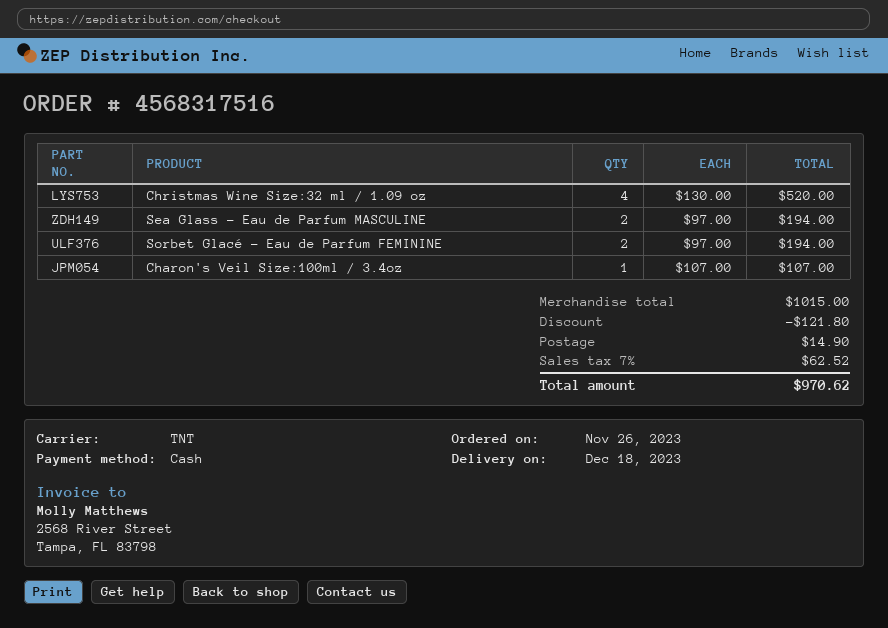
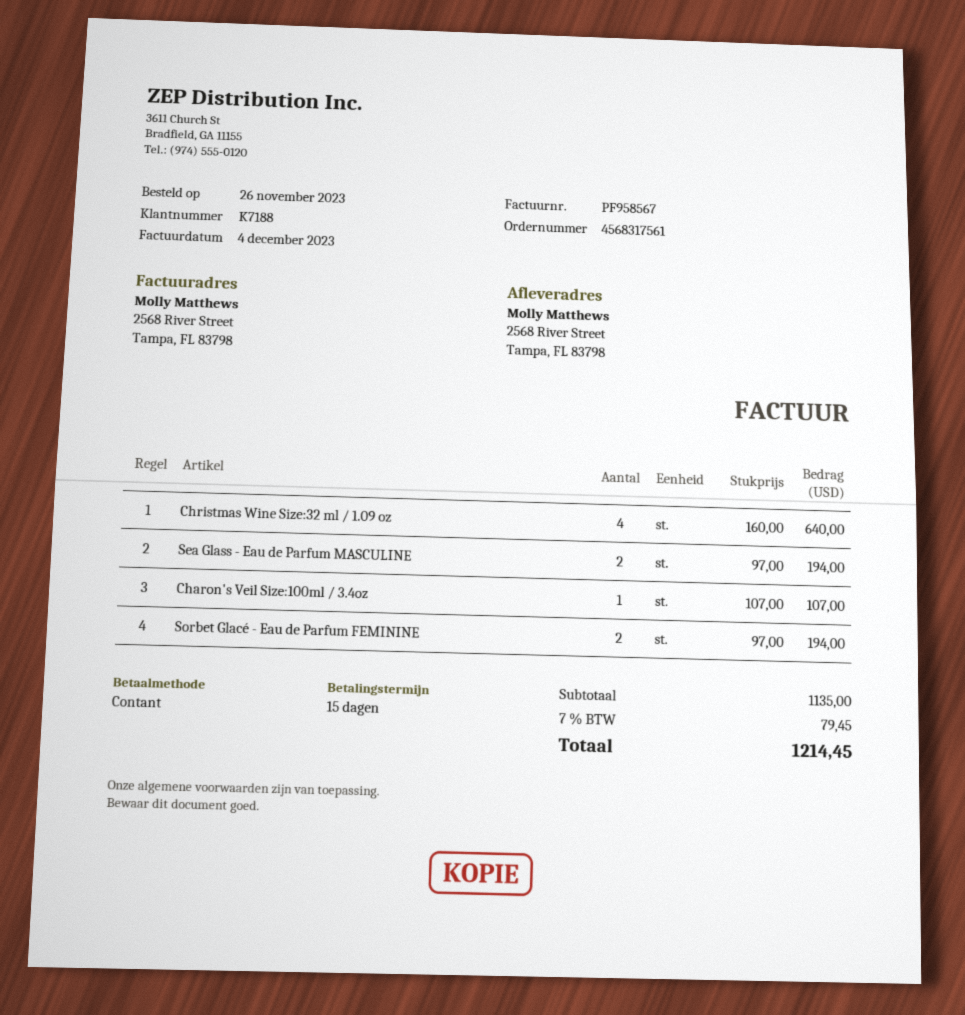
order number: 4568317516 -> 4568317561
Christmas Wine Size:32 ml / 1.09 oz: 4 x 130.00 = 520.00 -> 4 x 160.00 = 640.00
subtotal: 1015.00 -> 1135.00
discount: 121.80 -> none
shipping: 14.90 -> none
tax: 7% = 62.52 -> 7% = 79.45
total: 970.62 -> 1214.45

